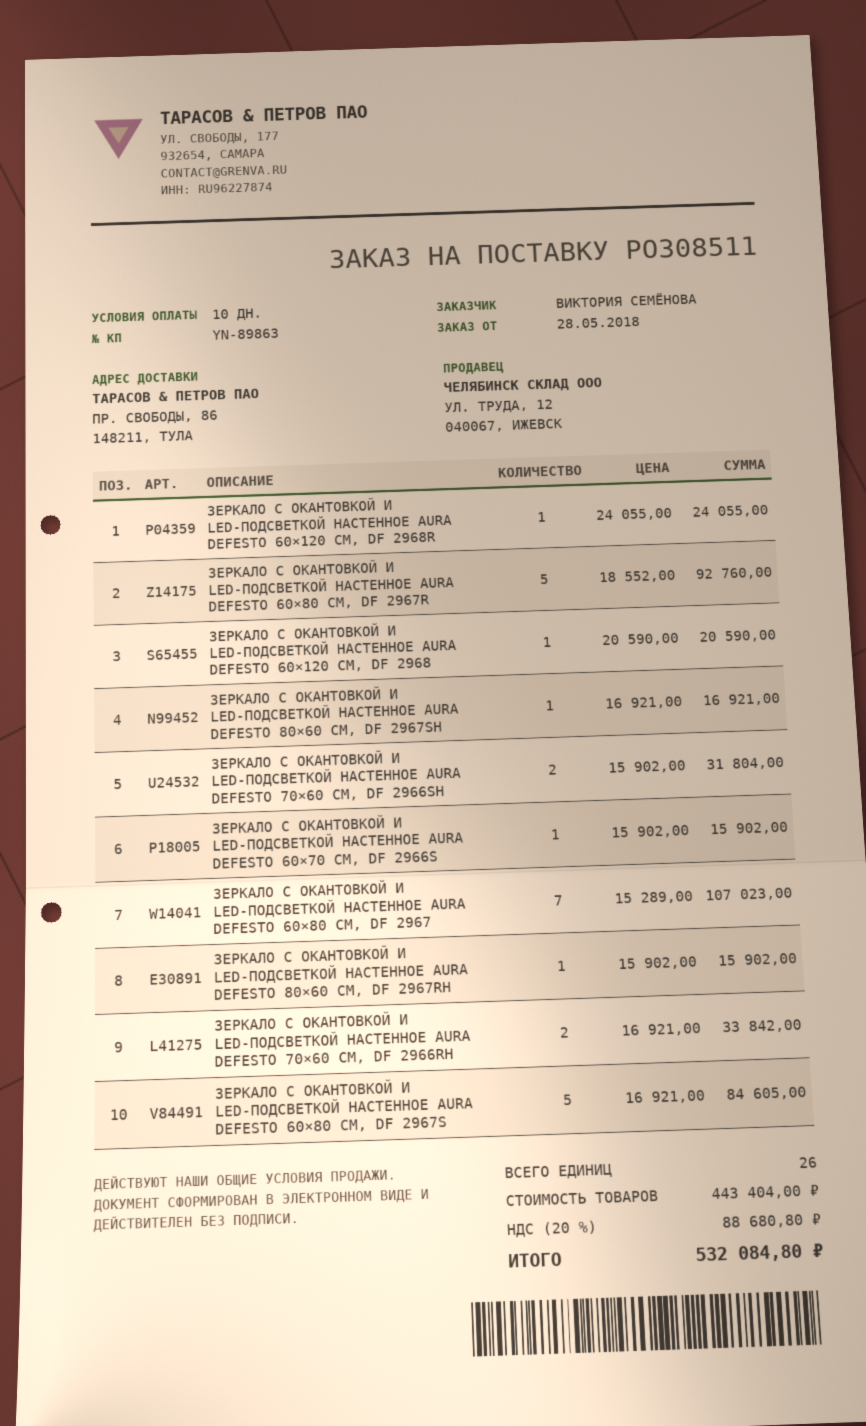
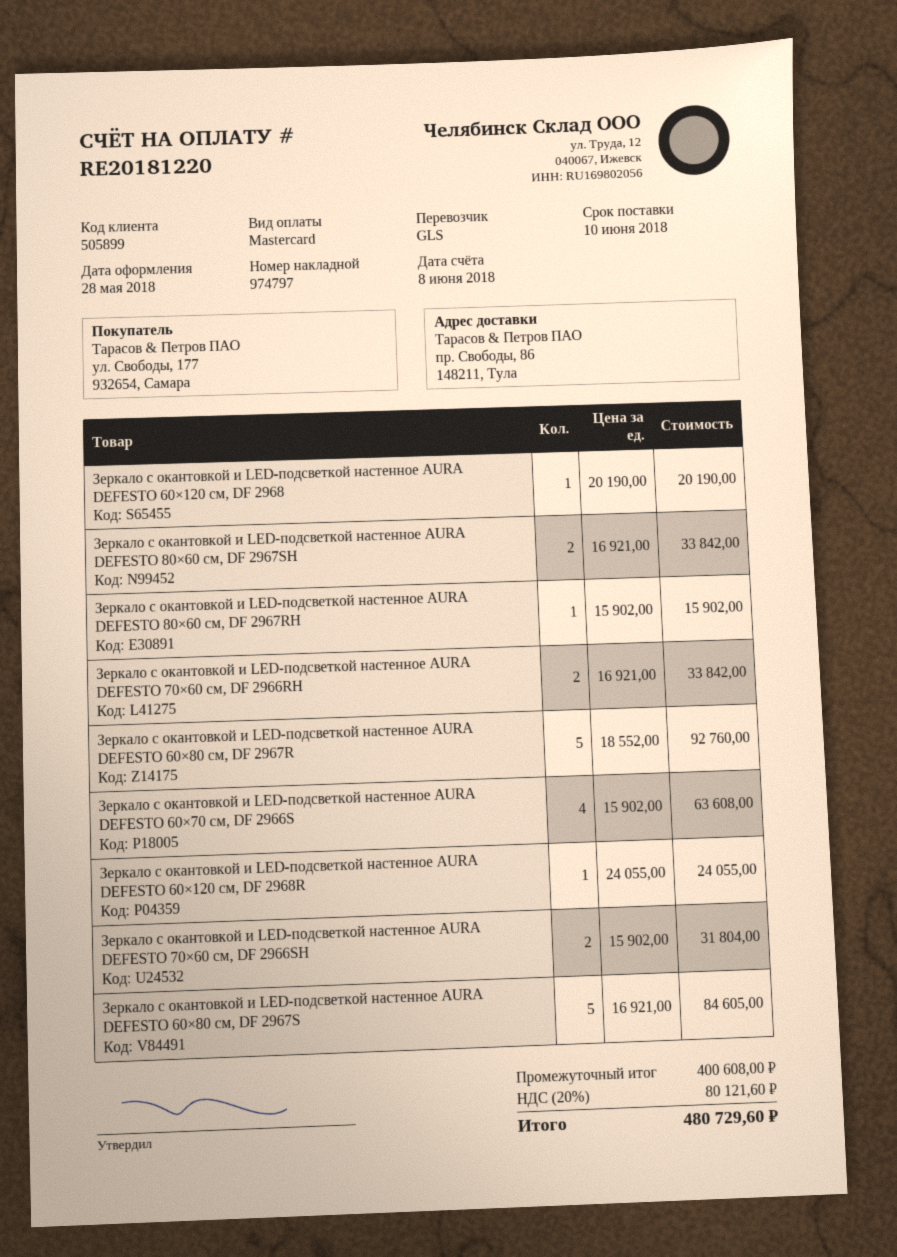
ЗЕРКАЛО С ОКАНТОВКОЙ И LED-ПОДСВЕТКОЙ НАСТЕННОЕ AURA DEFESTO 60×120 СМ, DF 2968: 1 x 20590.00 = 20590.00 -> 1 x 20190.00 = 20190.00
ЗЕРКАЛО С ОКАНТОВКОЙ И LED-ПОДСВЕТКОЙ НАСТЕННОЕ AURA DEFESTO 80×60 СМ, DF 2967SH: 1 x 16921.00 = 16921.00 -> 2 x 16921.00 = 33842.00
ЗЕРКАЛО С ОКАНТОВКОЙ И LED-ПОДСВЕТКОЙ НАСТЕННОЕ AURA DEFESTO 60×70 СМ, DF 2966S: 1 x 15902.00 = 15902.00 -> 4 x 15902.00 = 63608.00
ЗЕРКАЛО С ОКАНТОВКОЙ И LED-ПОДСВЕТКОЙ НАСТЕННОЕ AURA DEFESTO 60×80 СМ, DF 2967: 7 x 15289.00 = 107023.00 -> none
subtotal: 443404.00 -> 400608.00
tax: 20% = 88680.80 -> 20% = 80121.60
total: 532084.80 -> 480729.60

